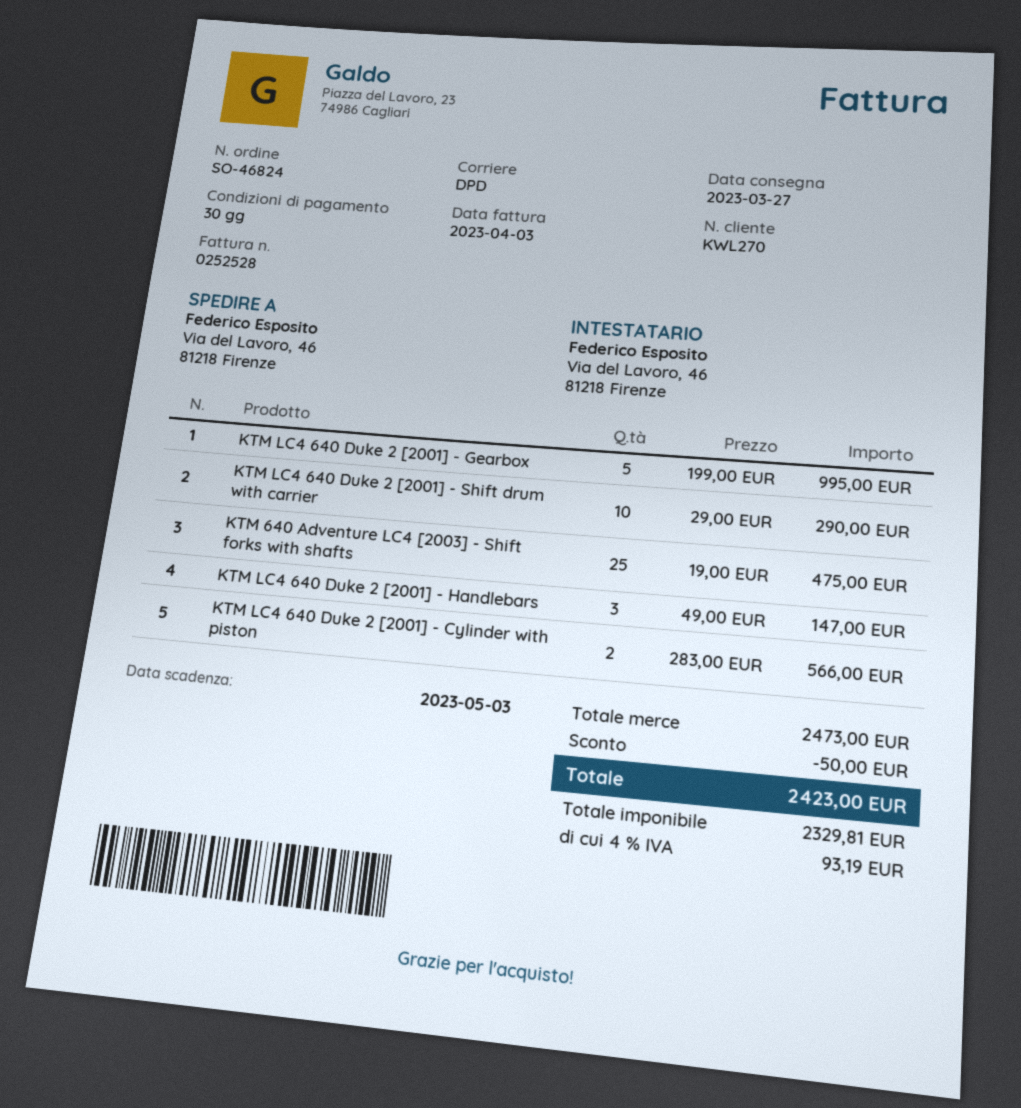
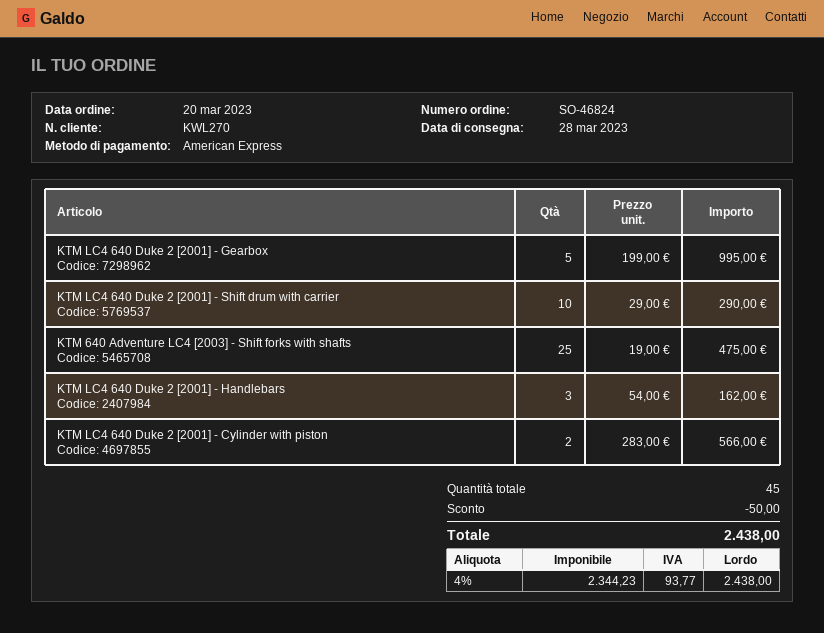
delivery date: 2023-03-27 -> 2023-03-28
KTM LC4 640 Duke 2 [2001] - Handlebars: 3 x 49.00 = 147.00 -> 3 x 54.00 = 162.00
net: 2329.81 -> 2344.23
tax: 4% = 93.19 -> 4% = 93.77
total: 2423.00 -> 2438.00

